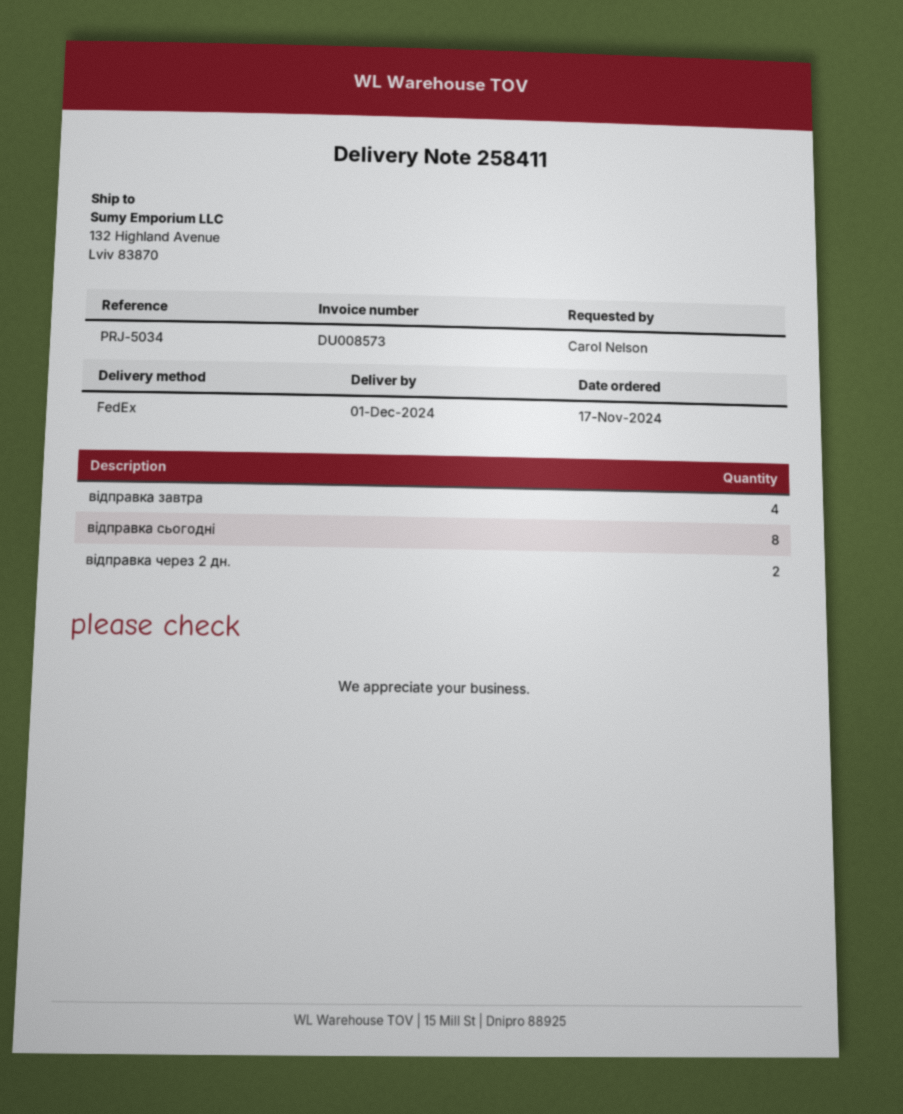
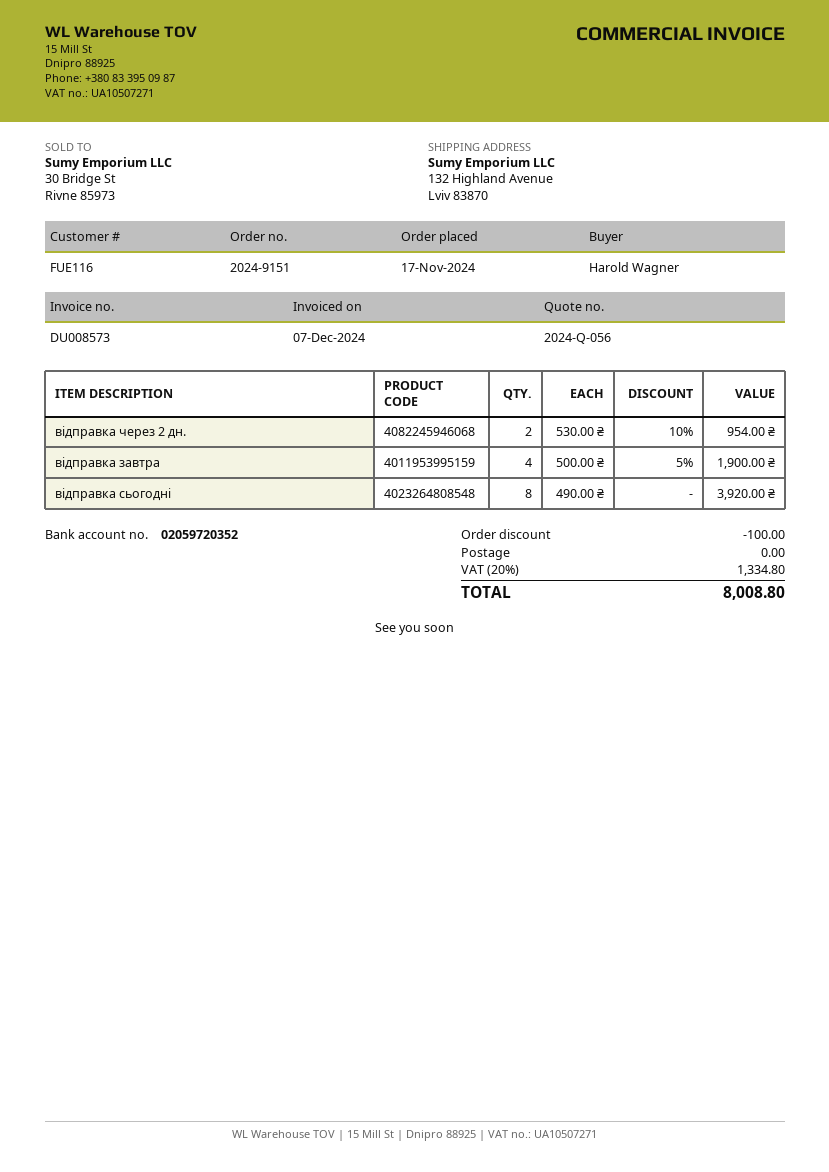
ordered by: Carol Nelson -> Harold Wagner

